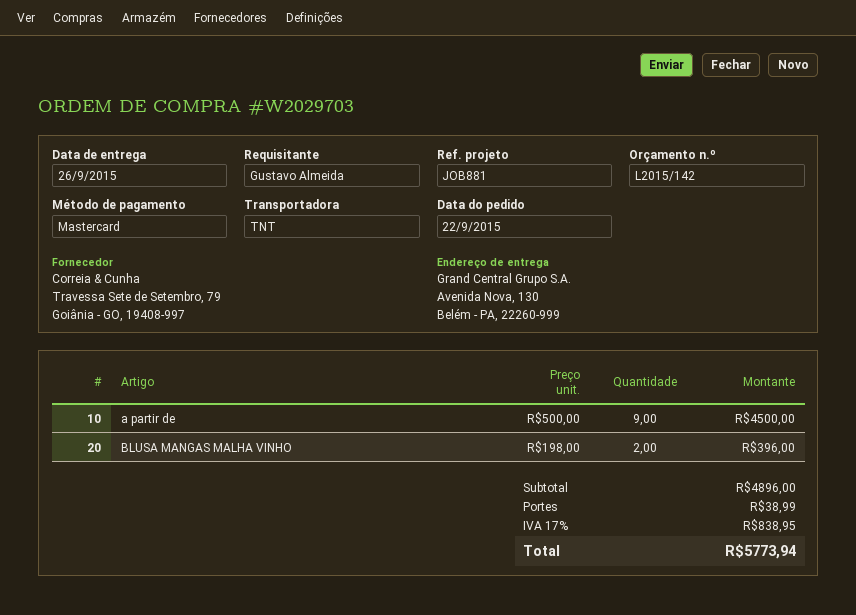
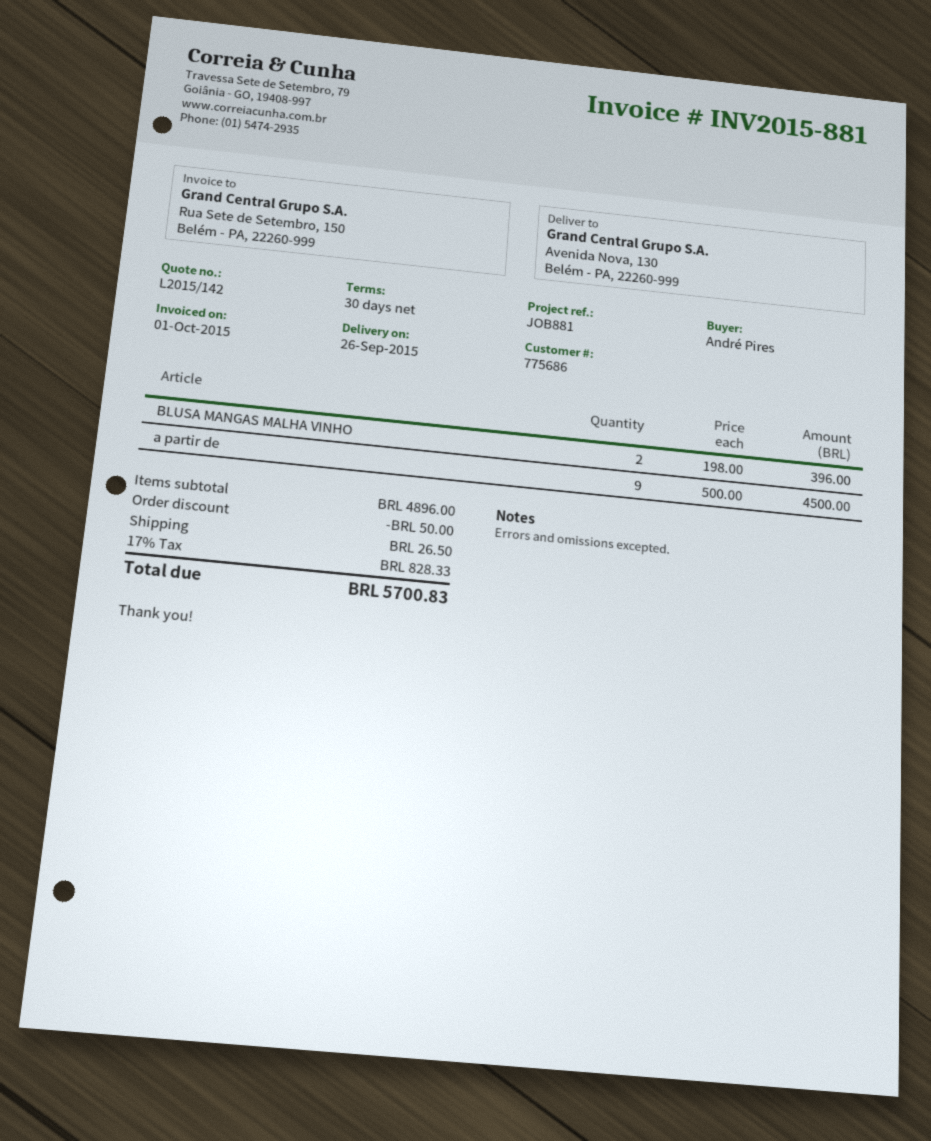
ordered by: Gustavo Almeida -> André Pires
discount: none -> 50.00
shipping: 38.99 -> 26.50
tax: 17% = 838.95 -> 17% = 828.33
total: 5773.94 -> 5700.83

